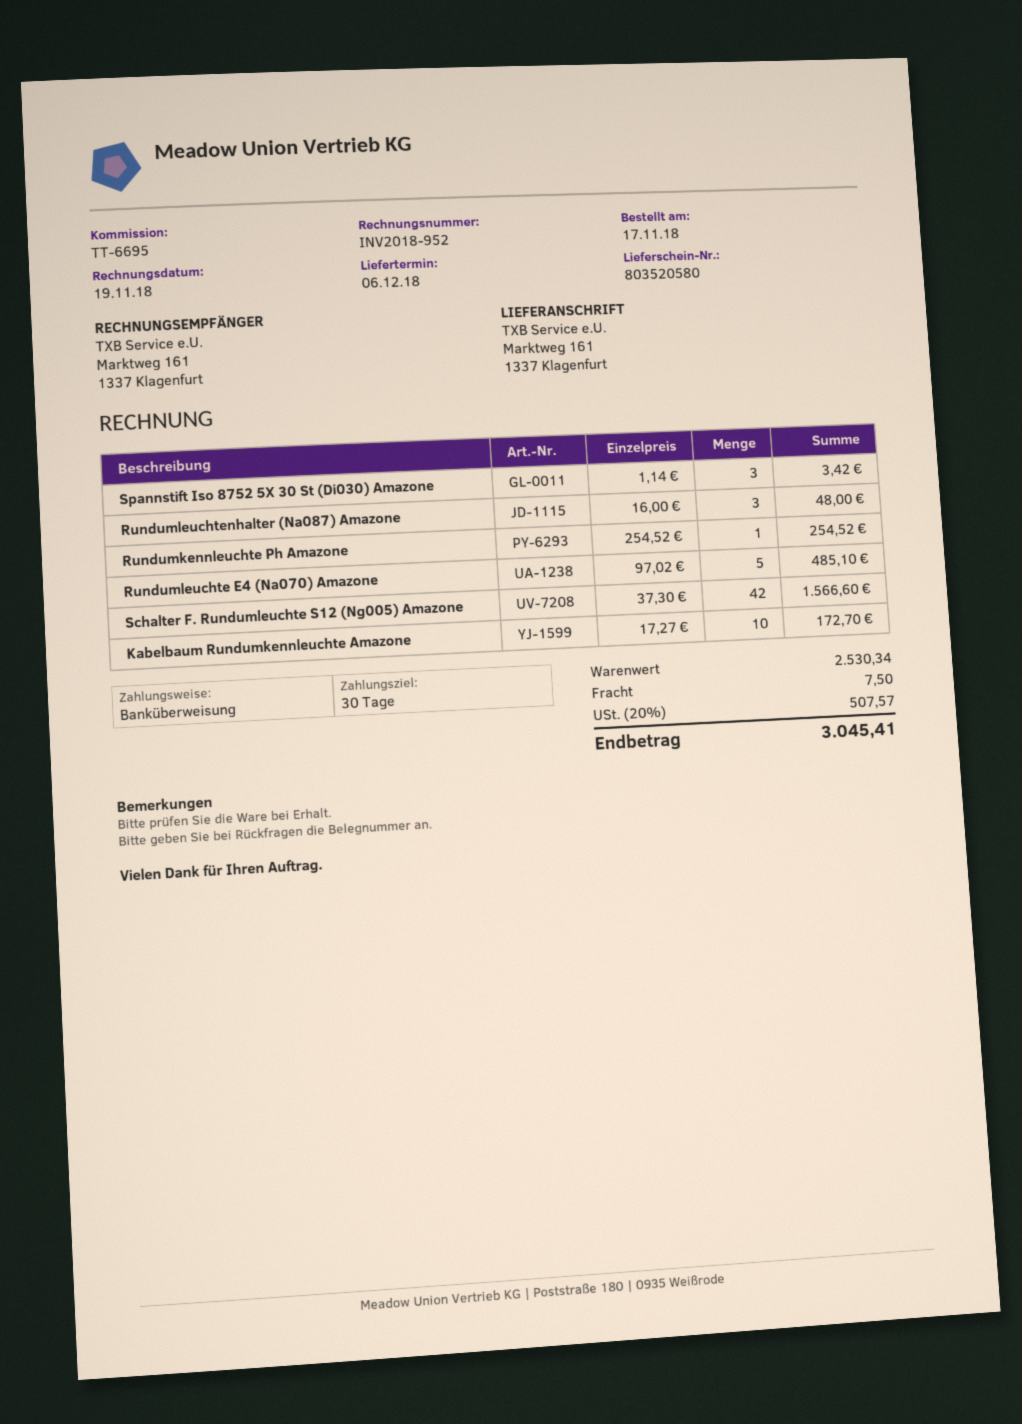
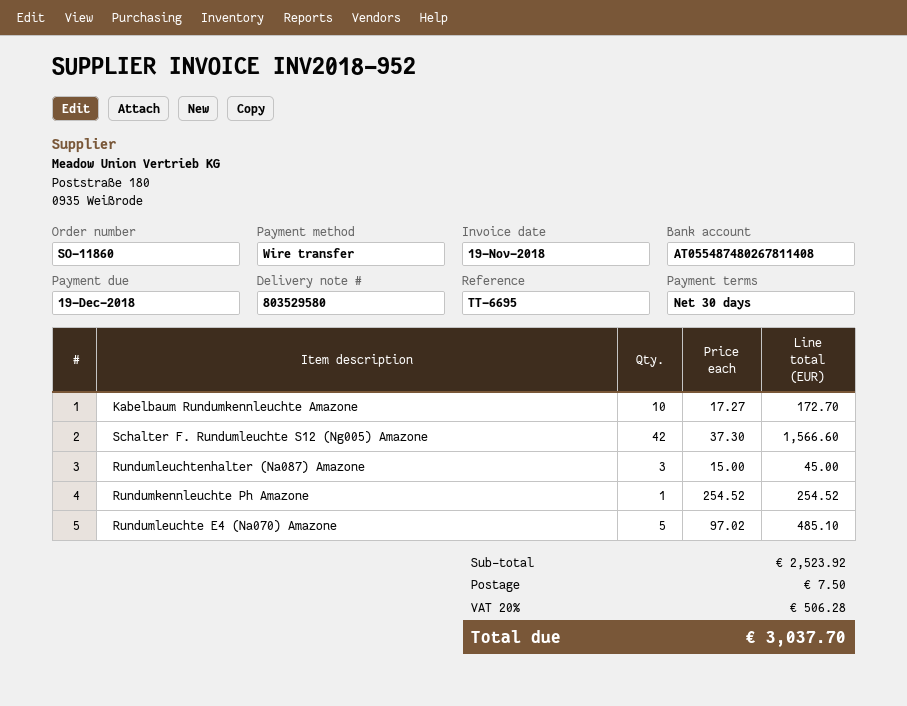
delivery note number: 803520580 -> 803529580
Spannstift Iso 8752 5X 30 St (Di030) Amazone: 3 x 1.14 = 3.42 -> none
Rundumleuchtenhalter (Na087) Amazone: 3 x 16.00 = 48.00 -> 3 x 15.00 = 45.00
subtotal: 2530.34 -> 2523.92
tax: 20% = 507.57 -> 20% = 506.28
total: 3045.41 -> 3037.70

